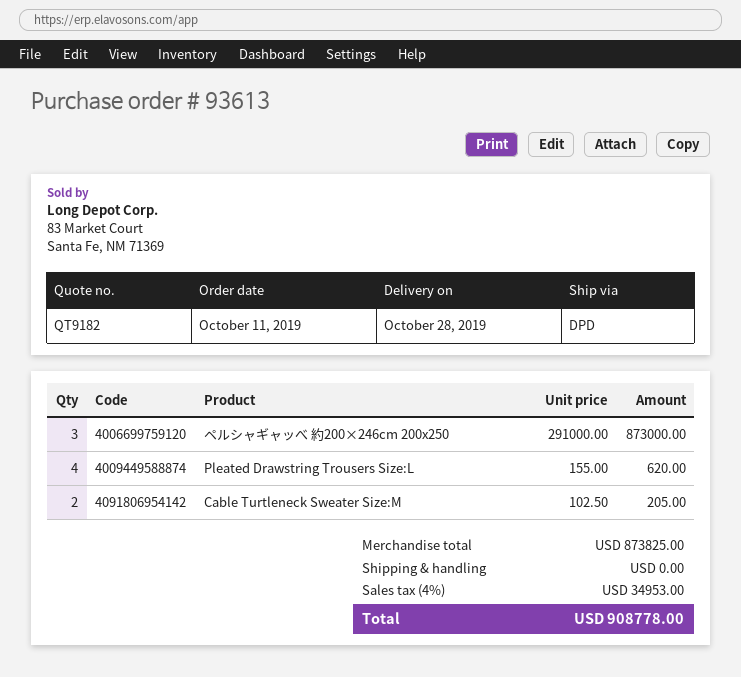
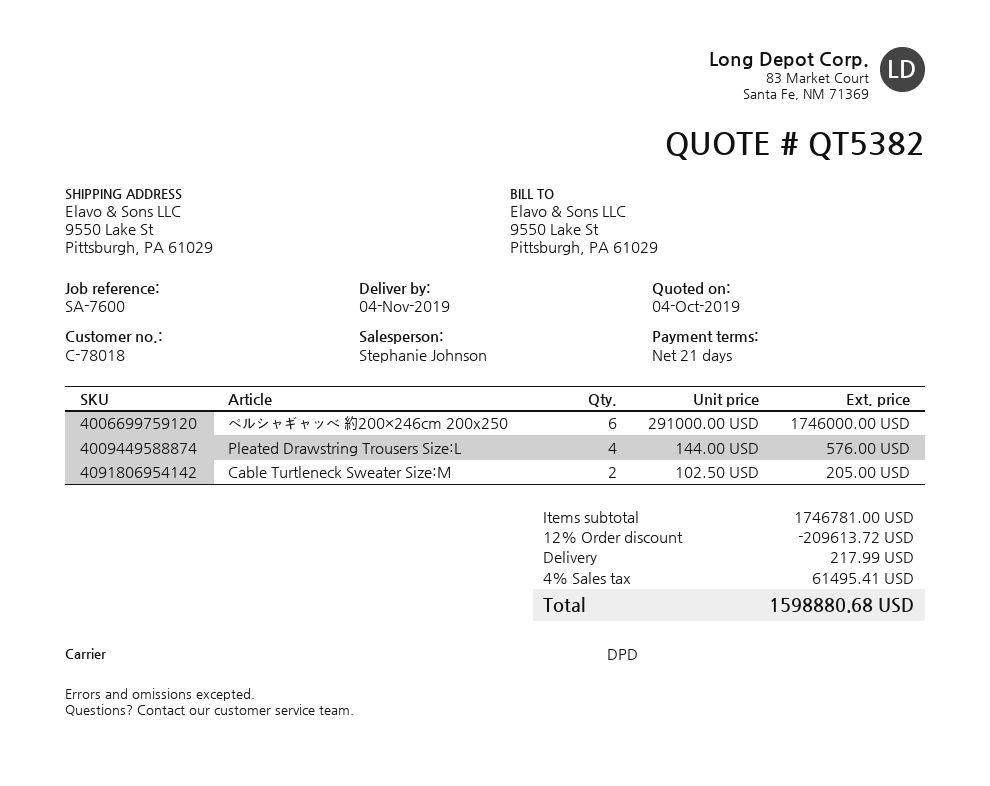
quote number: QT9182 -> QT5382
delivery date: 2019-10-28 -> 2019-11-04
ペルシャギャッべ 約200×246cm 200x250: 3 x 291000.00 = 873000.00 -> 6 x 291000.00 = 1746000.00
Pleated Drawstring Trousers Size:L: 4 x 155.00 = 620.00 -> 4 x 144.00 = 576.00
subtotal: 873825.00 -> 1746781.00
discount: none -> 12% = 209613.72
shipping: 0.00 -> 217.99
tax: 4% = 34953.00 -> 4% = 61495.41
total: 908778.00 -> 1598880.68

